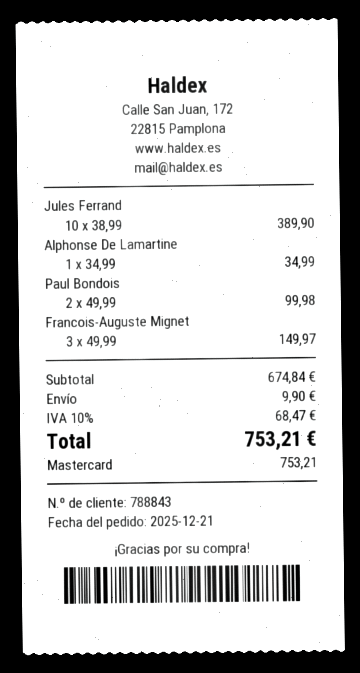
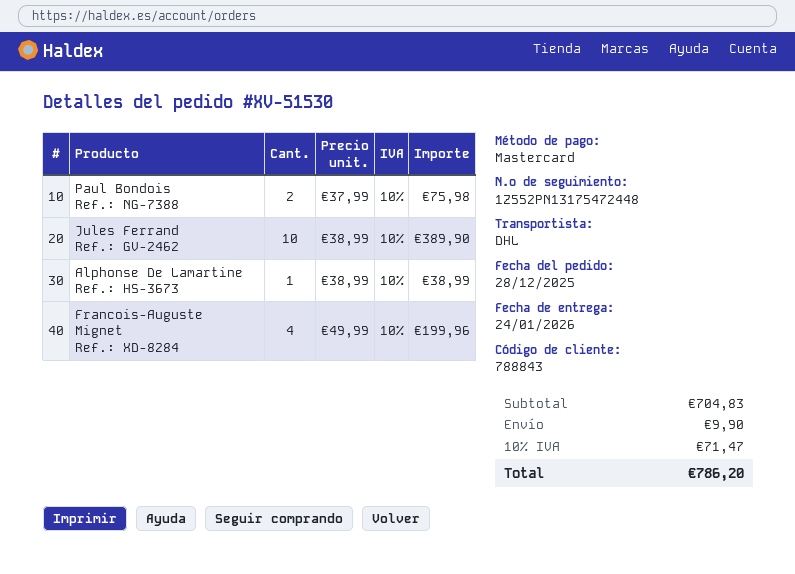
order date: 2025-12-21 -> 2025-12-28
Alphonse De Lamartine: 1 x 34.99 = 34.99 -> 1 x 38.99 = 38.99
Paul Bondois: 2 x 49.99 = 99.98 -> 2 x 37.99 = 75.98
Francois-Auguste Mignet: 3 x 49.99 = 149.97 -> 4 x 49.99 = 199.96
subtotal: 674.84 -> 704.83
tax: 10% = 68.47 -> 10% = 71.47
total: 753.21 -> 786.20

